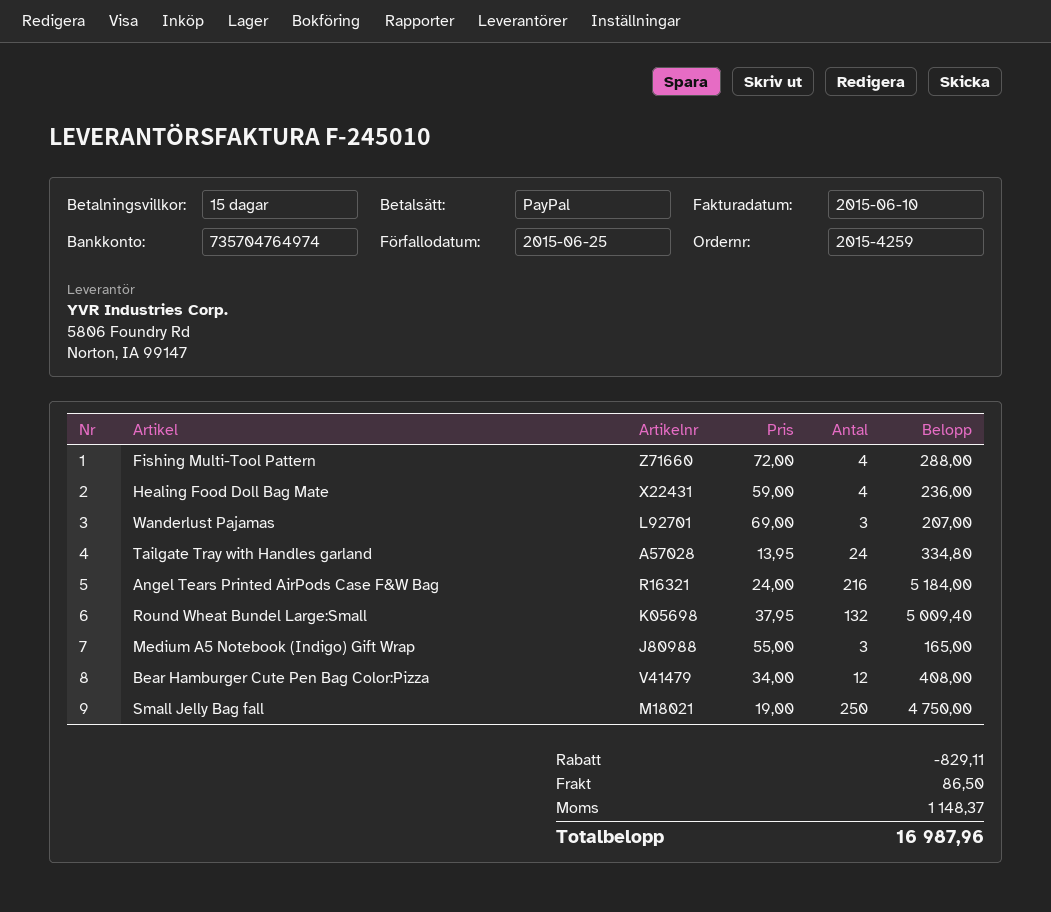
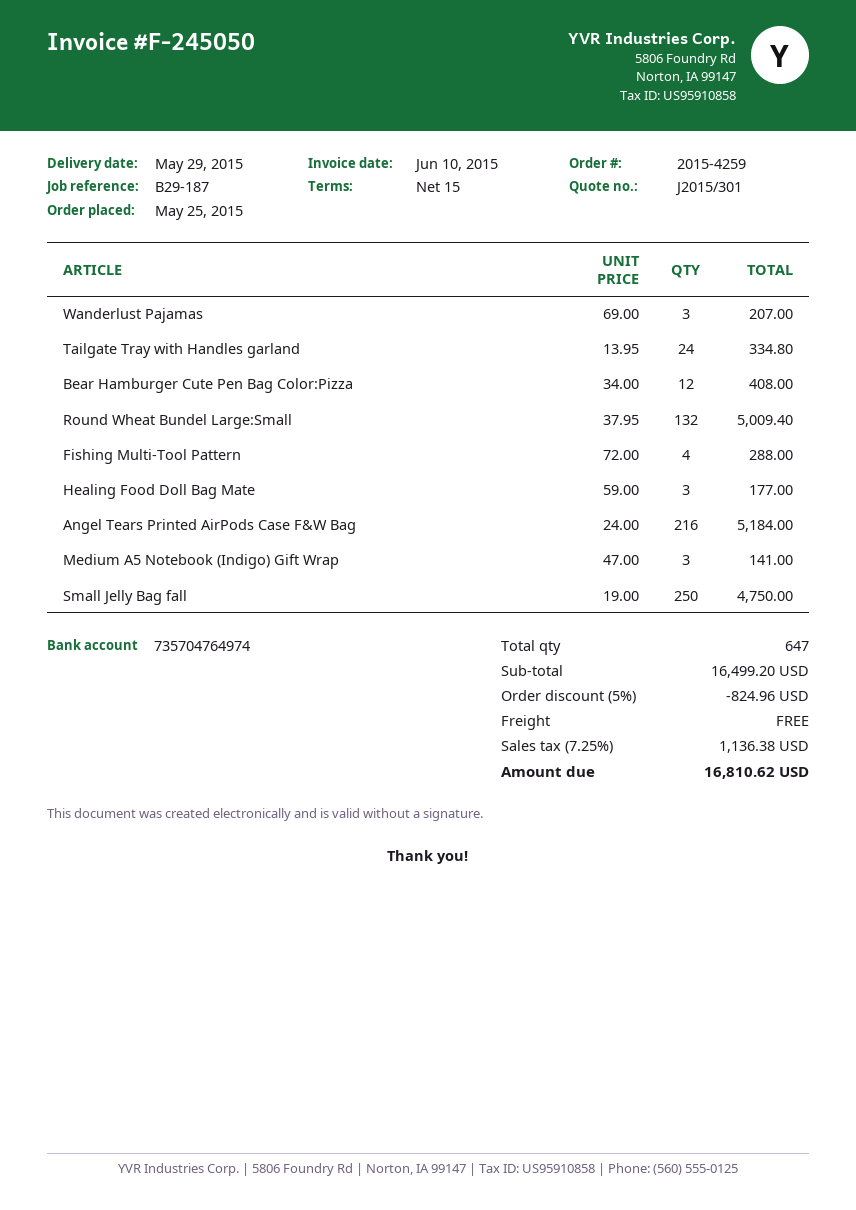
invoice number: F-245010 -> F-245050
Healing Food Doll Bag Mate: 4 x 59.00 = 236.00 -> 3 x 59.00 = 177.00
Medium A5 Notebook (Indigo) Gift Wrap: 3 x 55.00 = 165.00 -> 3 x 47.00 = 141.00
discount: 829.11 -> 824.96
shipping: 86.50 -> 0.00
tax: 1148.37 -> 1136.38
total: 16987.96 -> 16810.62

